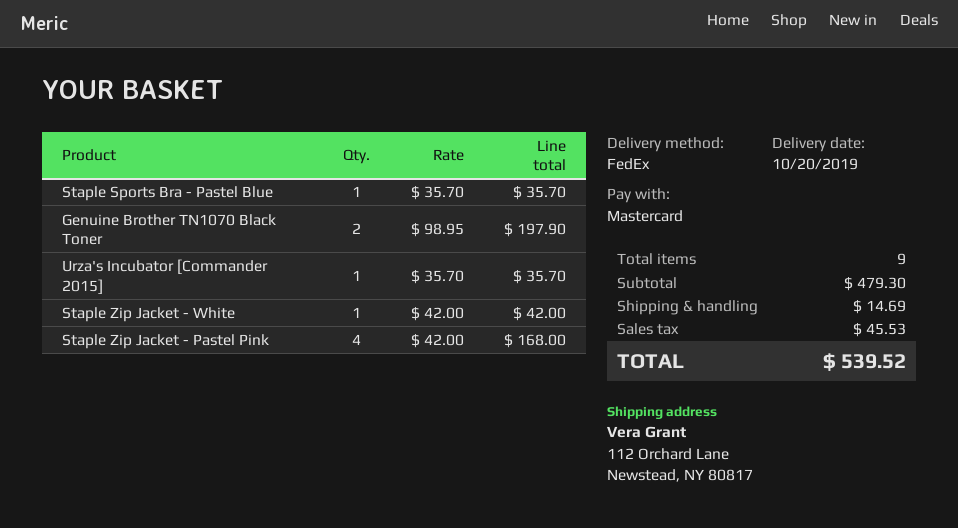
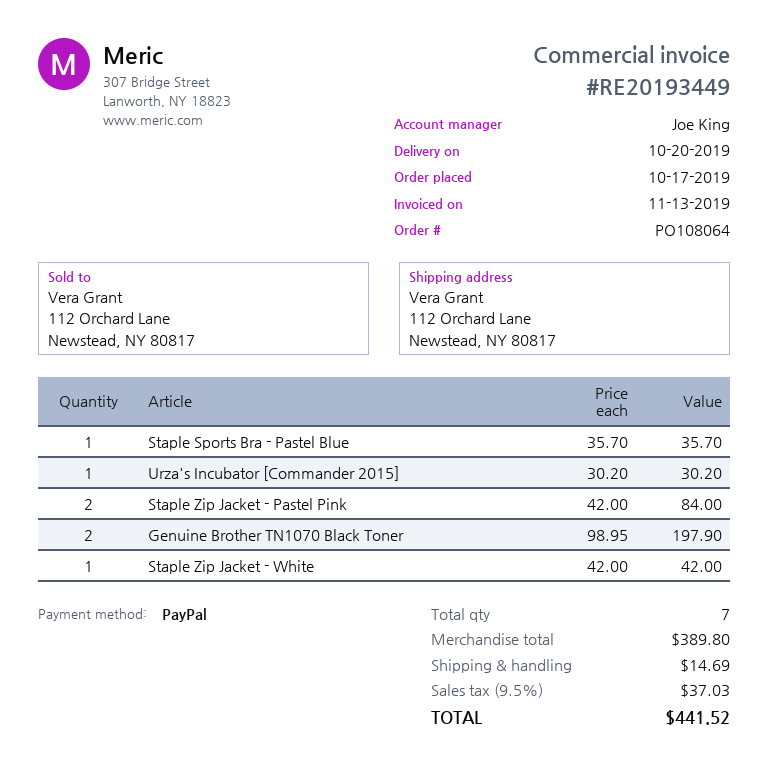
payment method: Mastercard -> PayPal
Urza's Incubator [Commander 2015]: 1 x 35.70 = 35.70 -> 1 x 30.20 = 30.20
Staple Zip Jacket - Pastel Pink: 4 x 42.00 = 168.00 -> 2 x 42.00 = 84.00
total quantity: 9 -> 7
subtotal: 479.30 -> 389.80
tax: 45.53 -> 37.03
total: 539.52 -> 441.52

